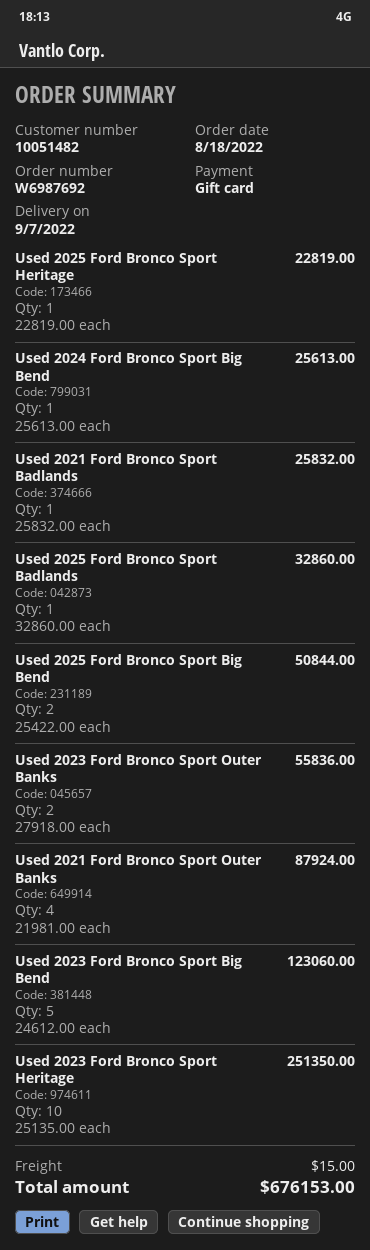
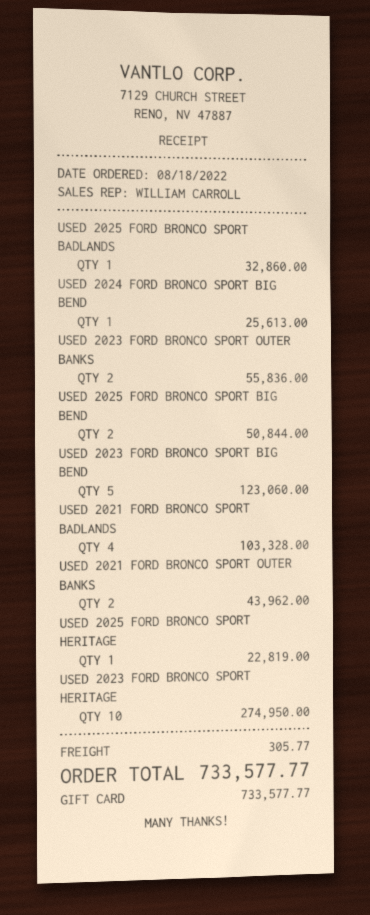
Used 2021 Ford Bronco Sport Badlands: 1 for 25832.00 -> 4 for 103328.00
Used 2021 Ford Bronco Sport Outer Banks: 4 for 87924.00 -> 2 for 43962.00
Used 2023 Ford Bronco Sport Heritage: 10 for 251350.00 -> 10 for 274950.00
shipping: 15.00 -> 305.77
total: 676153.00 -> 733577.77

